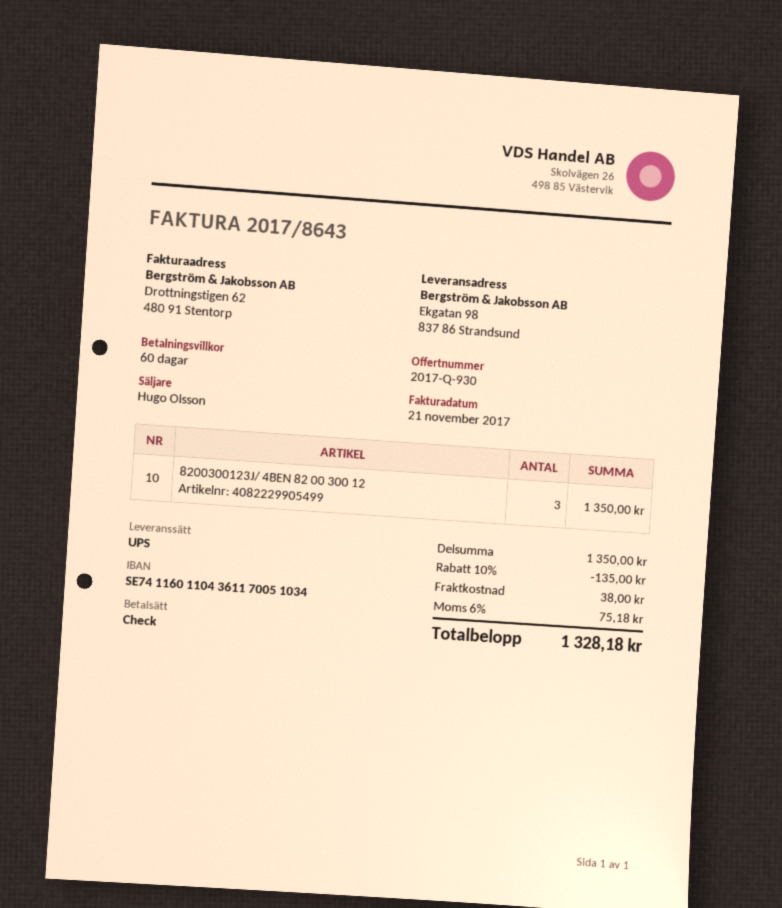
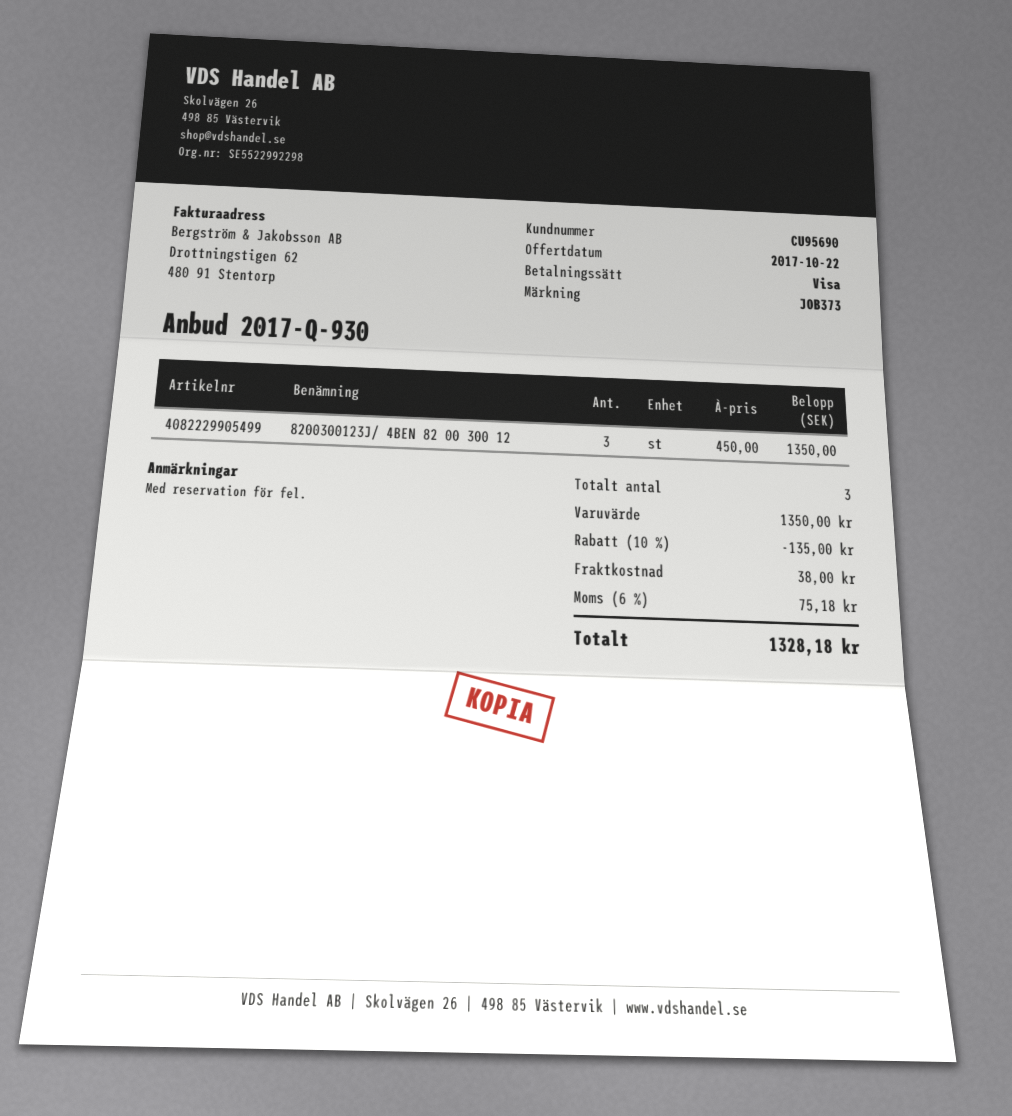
payment method: cheque -> Visa

